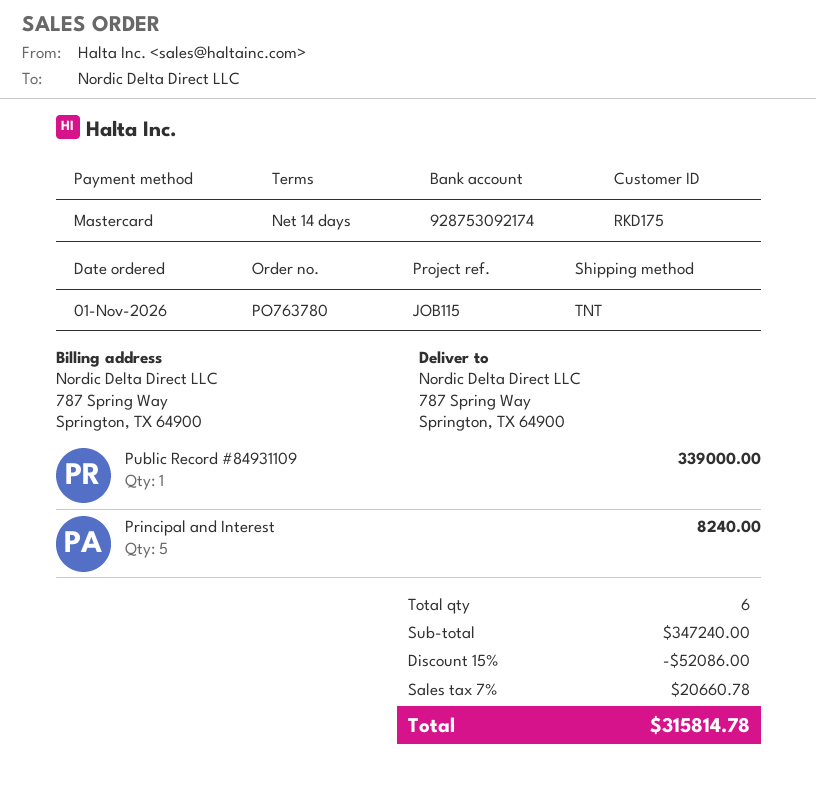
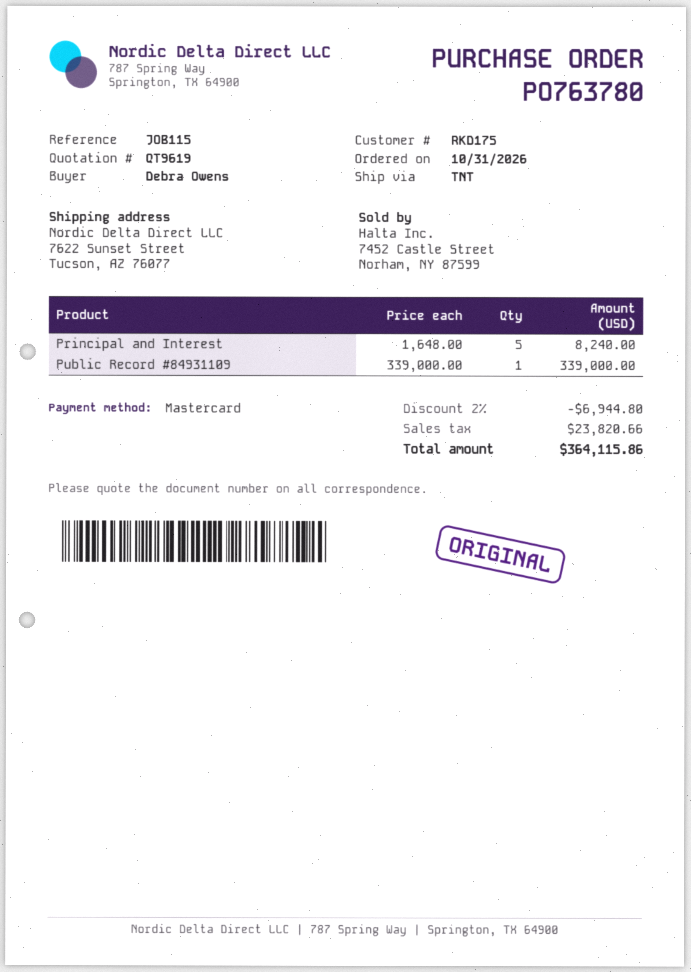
order date: 2026-11-01 -> 2026-10-31
ship to: 787 Spring Way, Springton, TX 64900 -> 7622 Sunset Street, Tucson, AZ 76077
discount: 15% = 52086.00 -> 2% = 6944.80
tax: 20660.78 -> 23820.66
total: 315814.78 -> 364115.86

